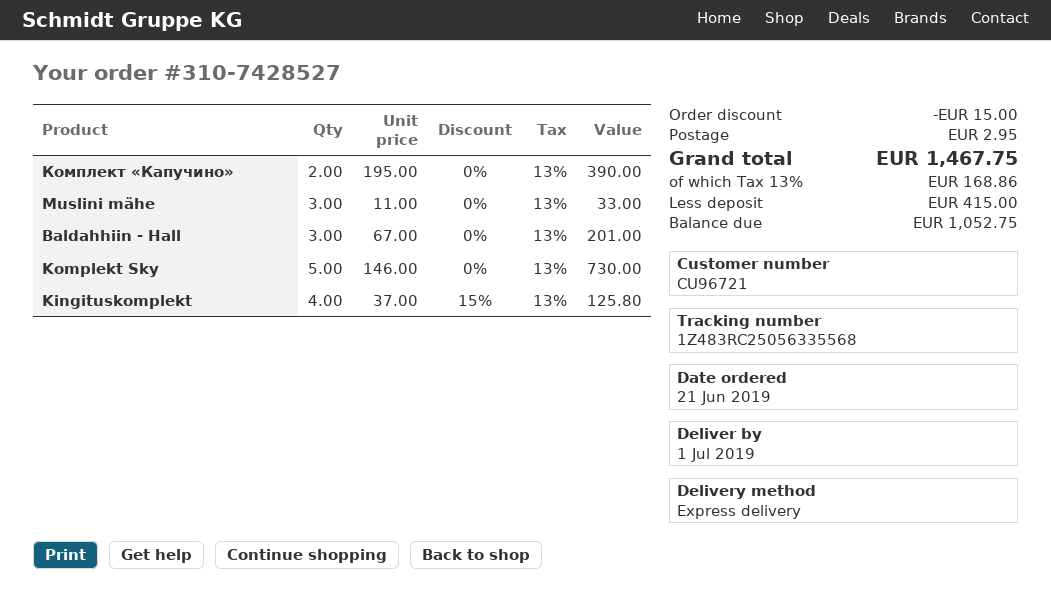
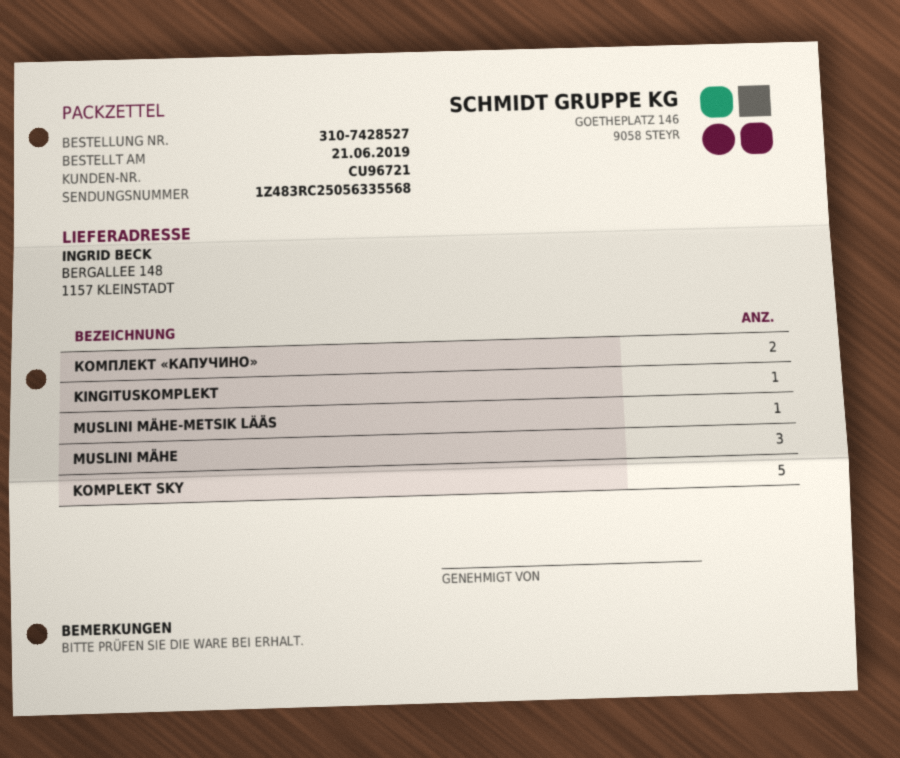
Baldahhiin - Hall: 3 -> none
Kingituskomplekt: 4 -> 1
MUSLINI MÄHE-METSIK LÄÄS: none -> 1

